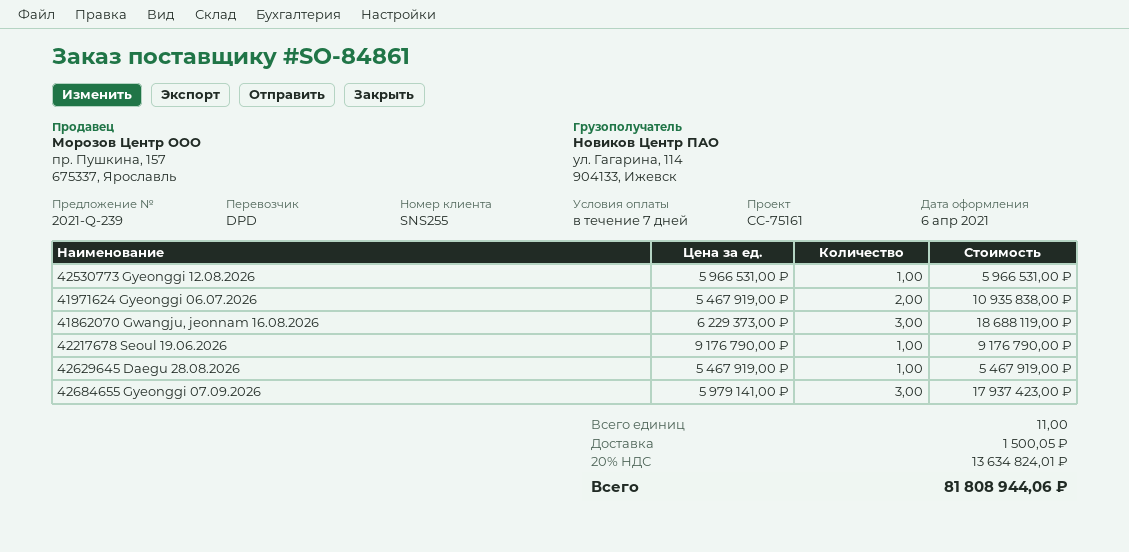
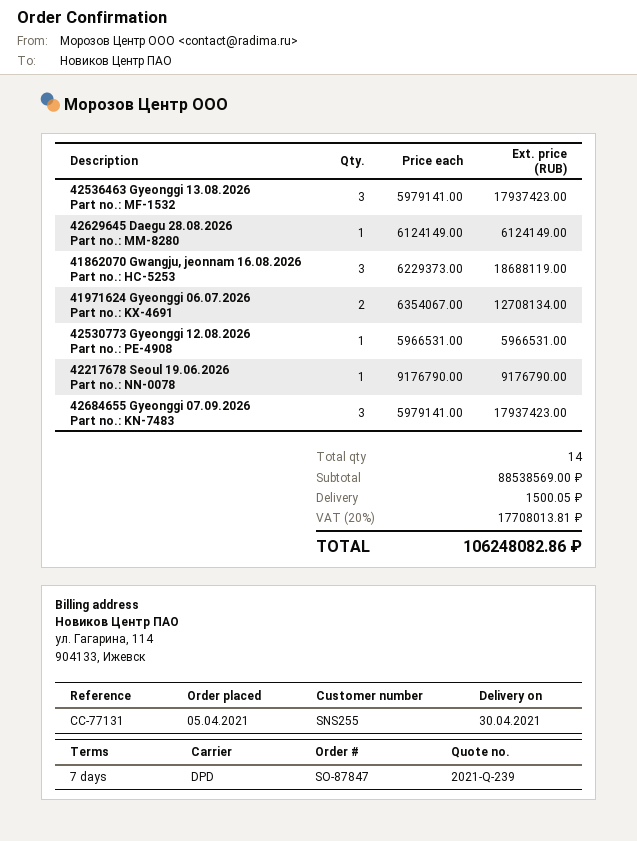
order number: SO-84861 -> SO-87847
order date: 2021-04-06 -> 2021-04-05
reference: CC-75161 -> CC-77131
41971624 Gyeonggi 06.07.2026: 2 x 5467919.00 = 10935838.00 -> 2 x 6354067.00 = 12708134.00
42629645 Daegu 28.08.2026: 1 x 5467919.00 = 5467919.00 -> 1 x 6124149.00 = 6124149.00
42536463 Gyeonggi 13.08.2026: none -> 3 x 5979141.00 = 17937423.00
total quantity: 11 -> 14
tax: 20% = 13634824.01 -> 20% = 17708013.81
total: 81808944.06 -> 106248082.86

